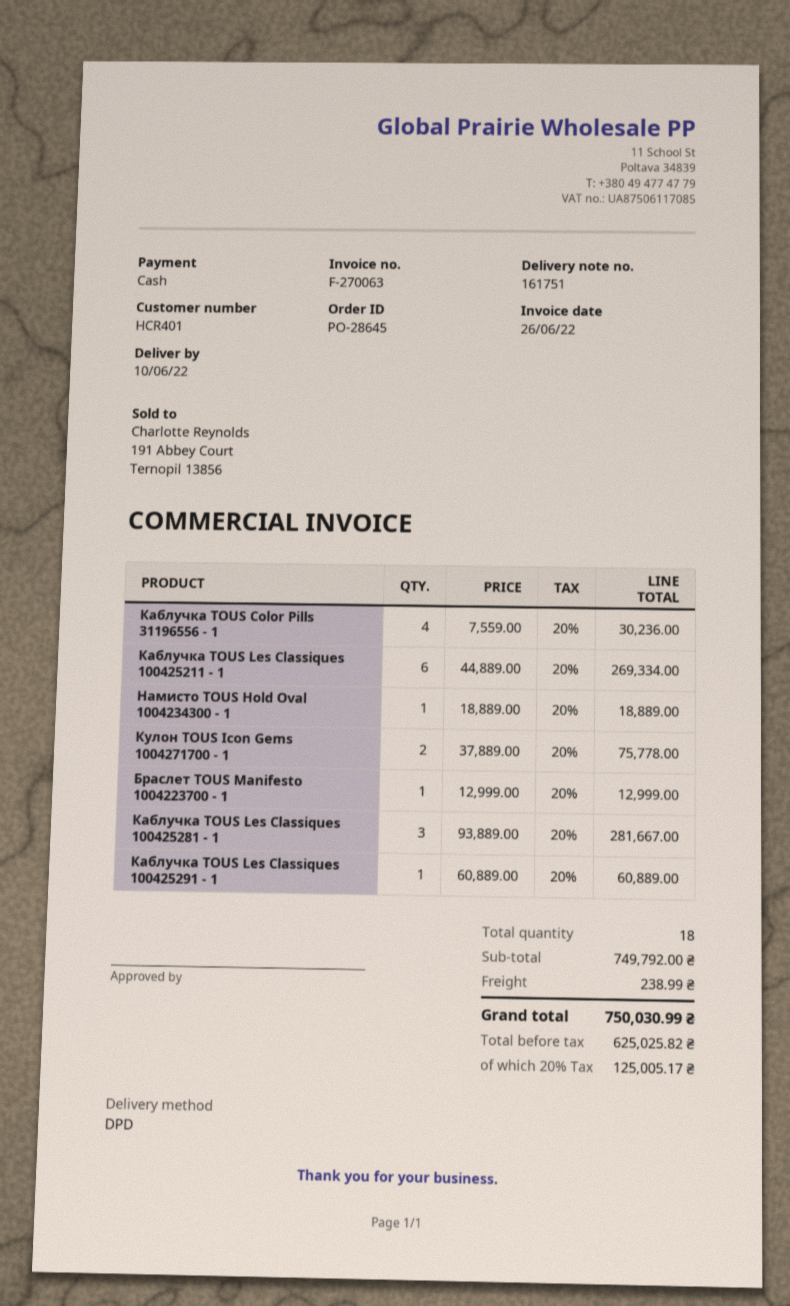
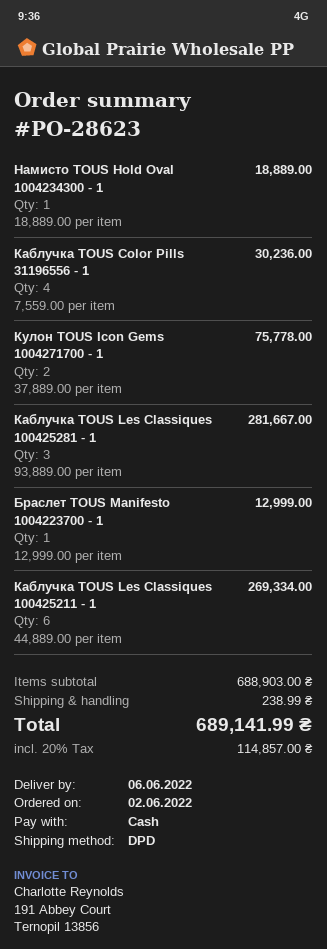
order number: PO-28645 -> PO-28623
delivery date: 2022-06-10 -> 2022-06-06
Каблучка TOUS Les Classiques 100425291 - 1: 1 x 60889.00 = 60889.00 -> none
subtotal: 749792.00 -> 688903.00
tax: 20% = 125005.17 -> 20% = 114857.00
total: 750030.99 -> 689141.99

